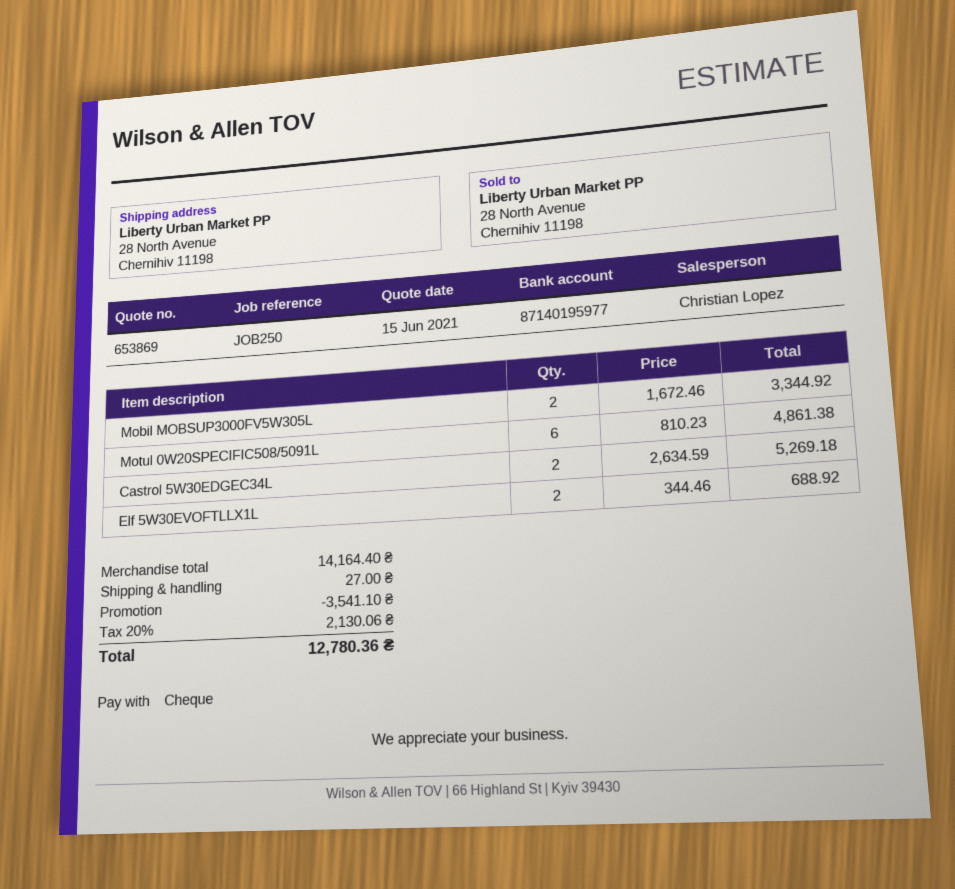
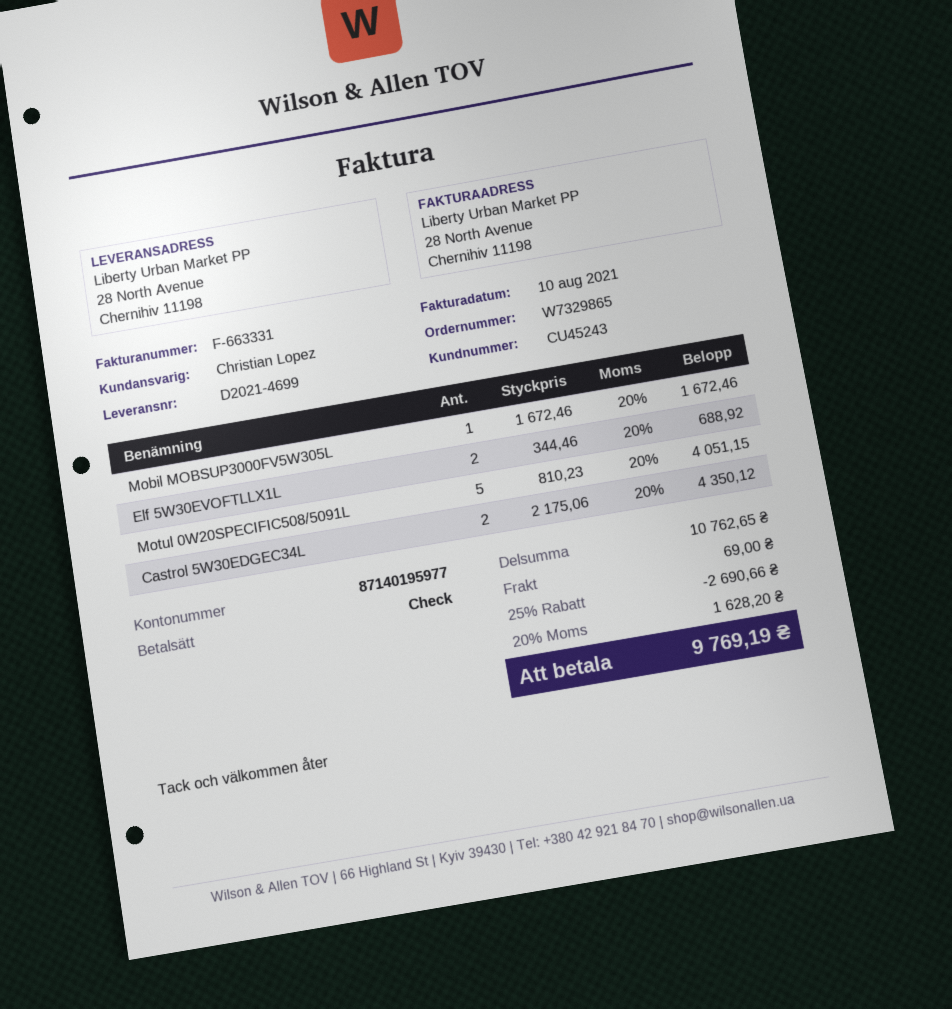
Mobil MOBSUP3000FV5W305L: 2 x 1672.46 = 3344.92 -> 1 x 1672.46 = 1672.46
Motul 0W20SPECIFIC508/5091L: 6 x 810.23 = 4861.38 -> 5 x 810.23 = 4051.15
Castrol 5W30EDGEC34L: 2 x 2634.59 = 5269.18 -> 2 x 2175.06 = 4350.12
subtotal: 14164.40 -> 10762.65
discount: 3541.10 -> 2690.66
shipping: 27.00 -> 69.00
tax: 20% = 2130.06 -> 20% = 1628.20
total: 12780.36 -> 9769.19

